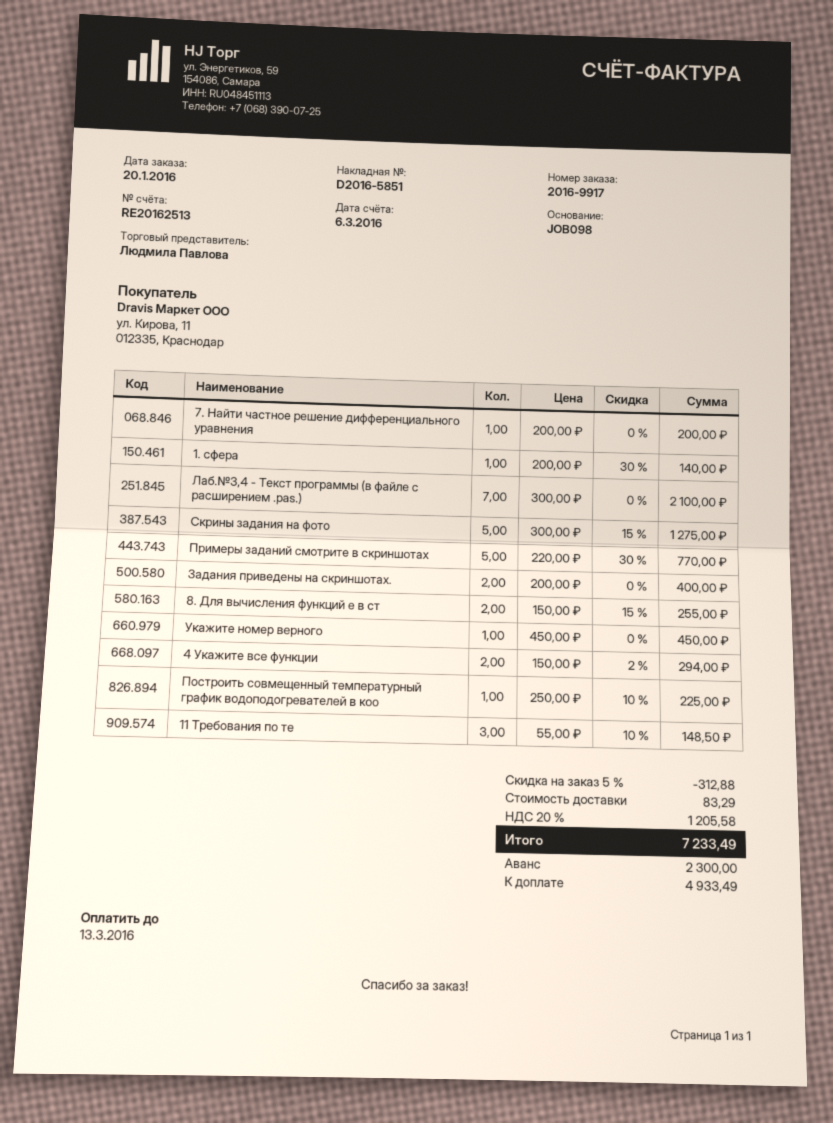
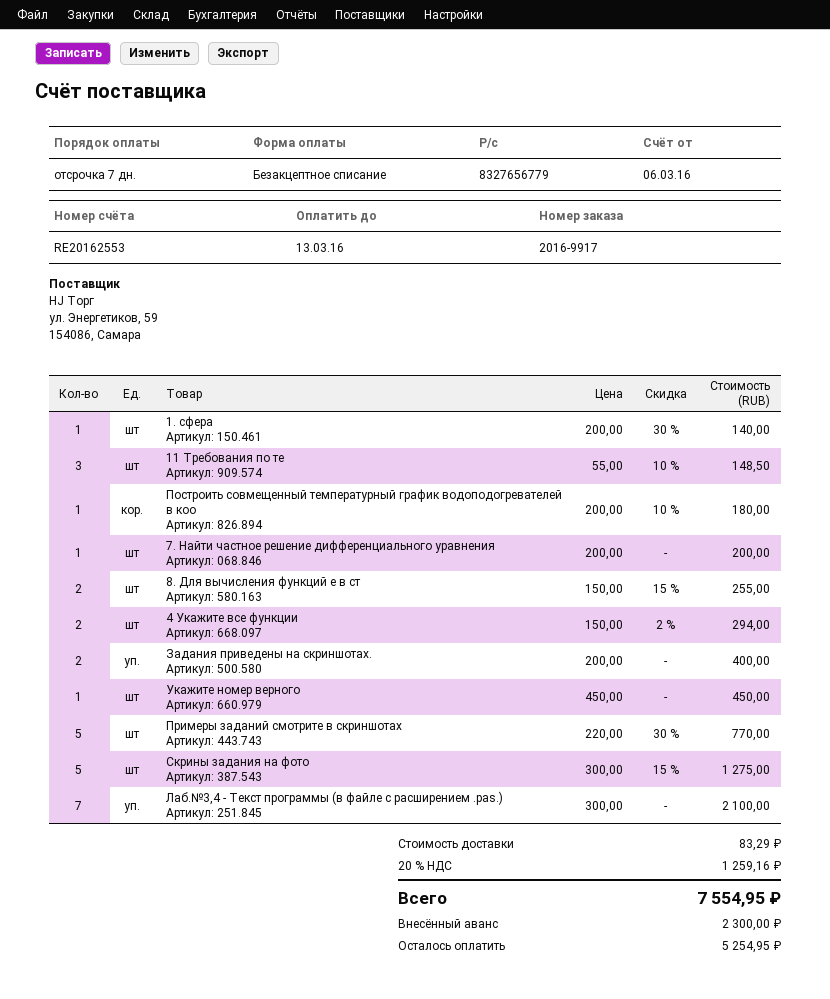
invoice number: RE20162513 -> RE20162553
Построить совмещенный температурный график водоподогревателей в коо: 1 x 250.00 - 10% = 225.00 -> 1 x 200.00 - 10% = 180.00
discount: 5% = 312.88 -> none
tax: 20% = 1205.58 -> 20% = 1259.16
total: 7233.49 -> 7554.95
balance: 4933.49 -> 5254.95

